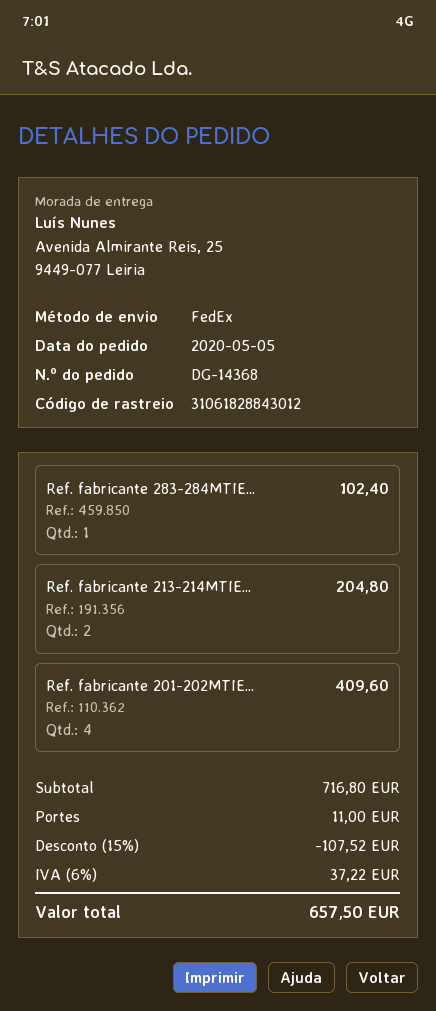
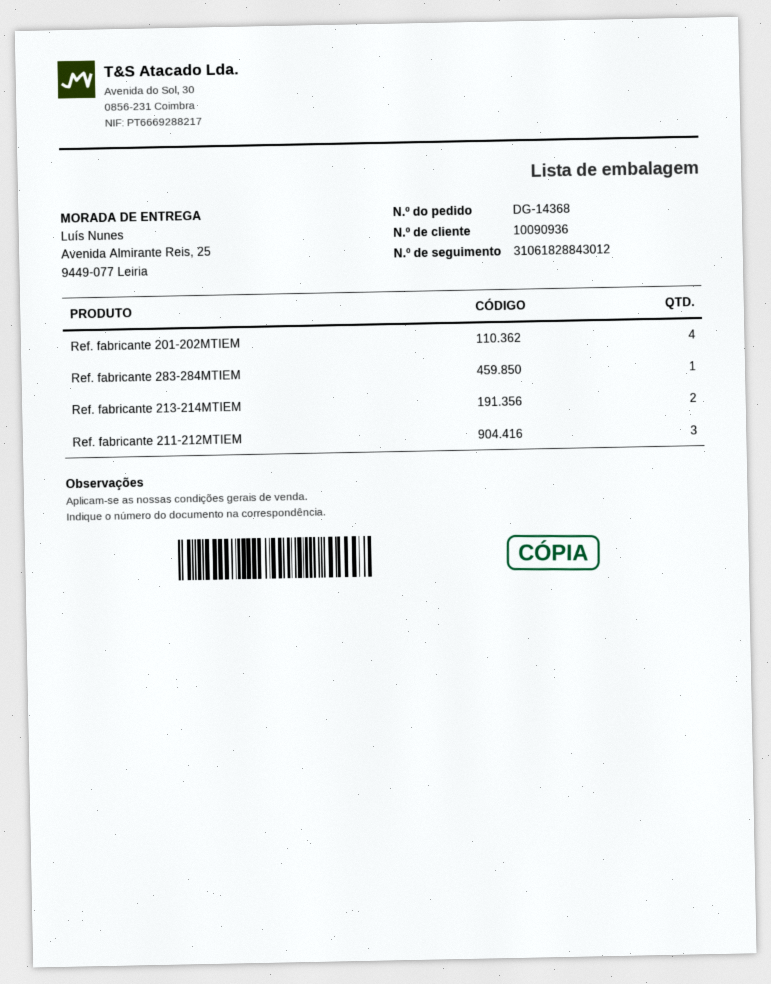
Ref. fabricante 211-212MTIEM: none -> 3

